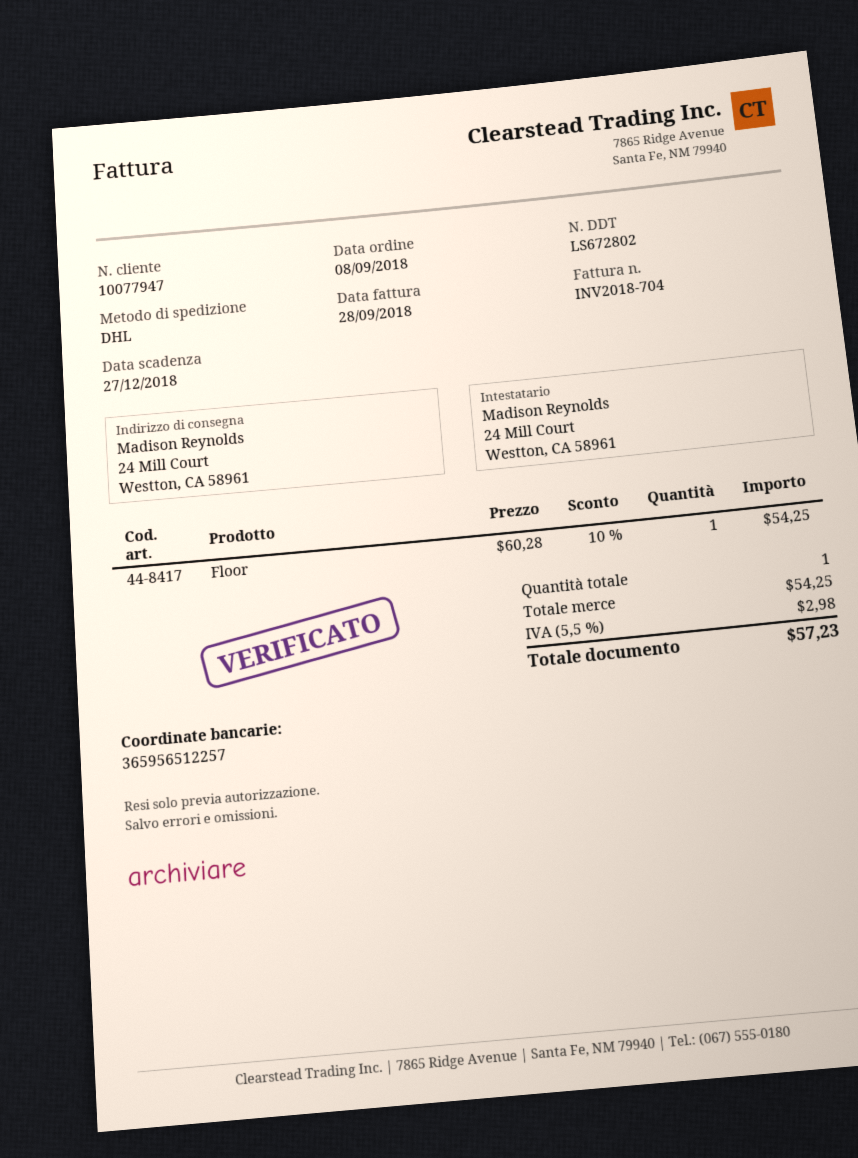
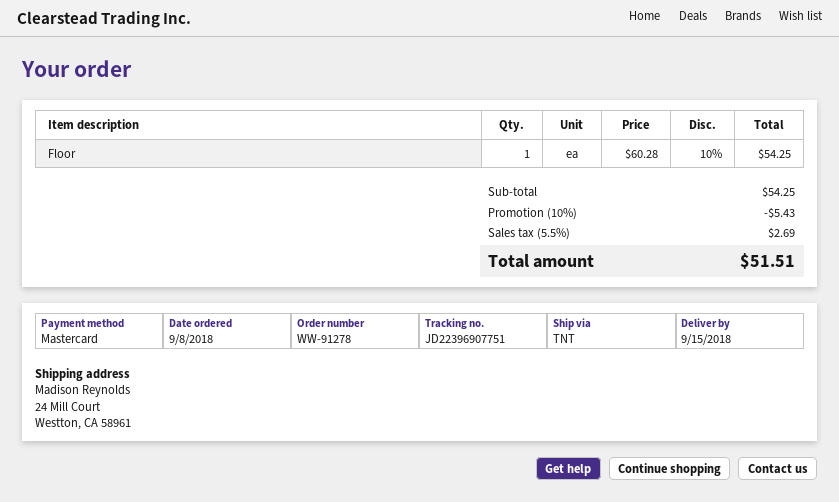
shipping method: DHL -> TNT
discount: none -> 10% = 5.43
tax: 5.5% = 2.98 -> 5.5% = 2.69
total: 57.23 -> 51.51

